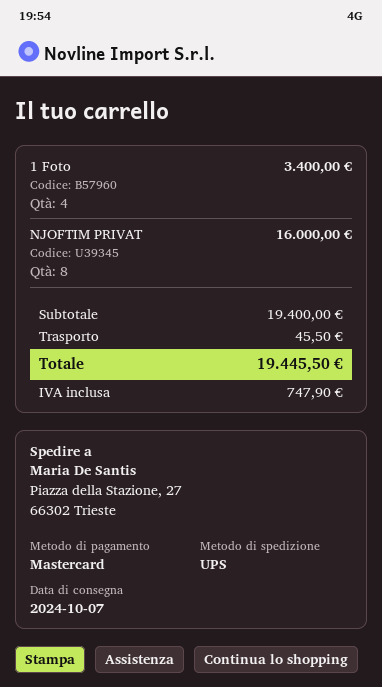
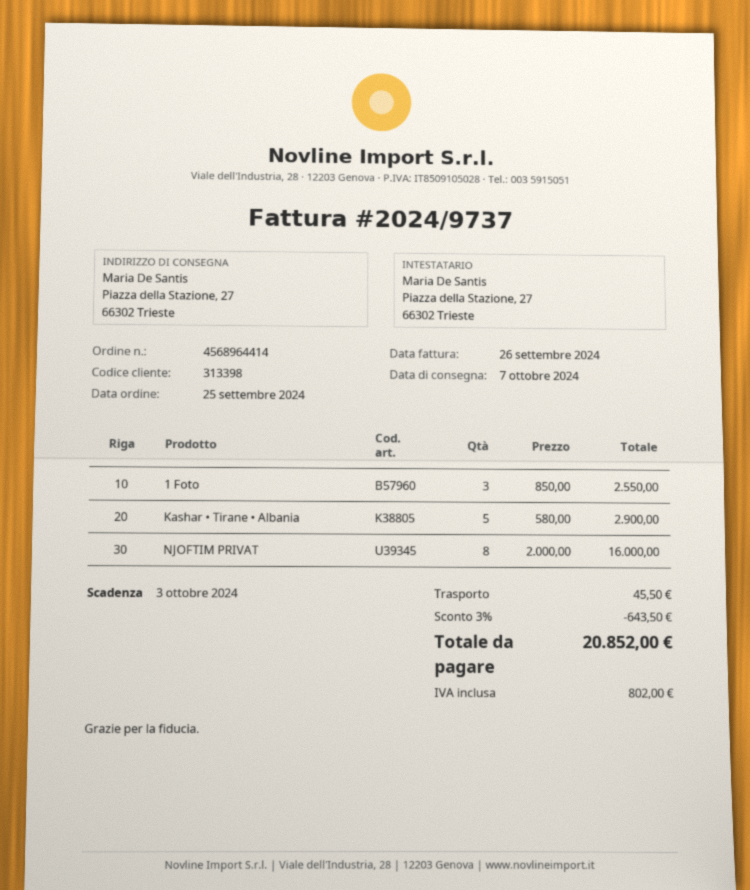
1 Foto: 4 for 3400.00 -> 3 for 2550.00
Kashar • Tirane • Albania: none -> 5 for 2900.00
discount: none -> 3% = 643.50
tax: 747.90 -> 802.00
total: 19445.50 -> 20852.00

